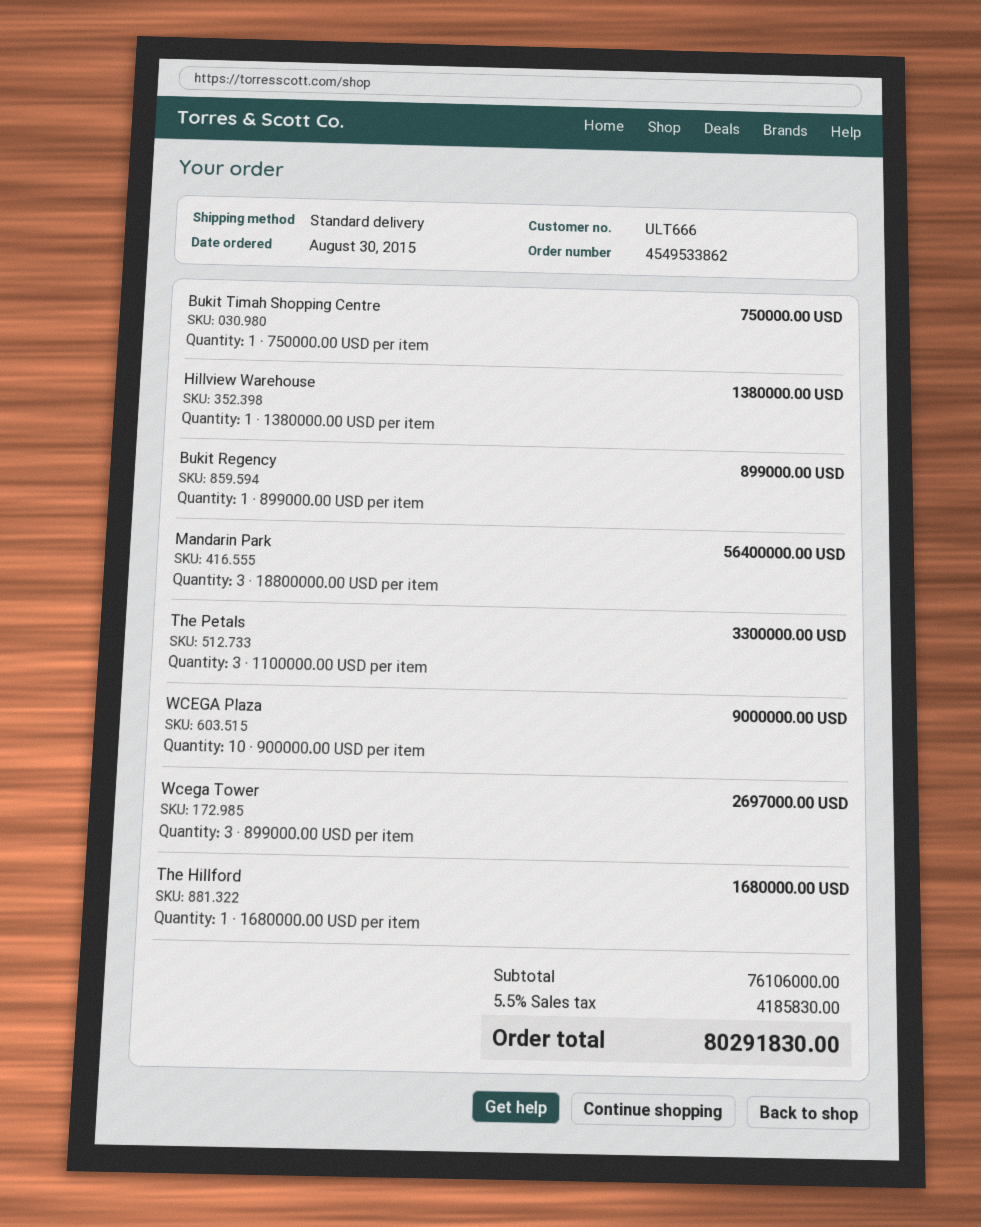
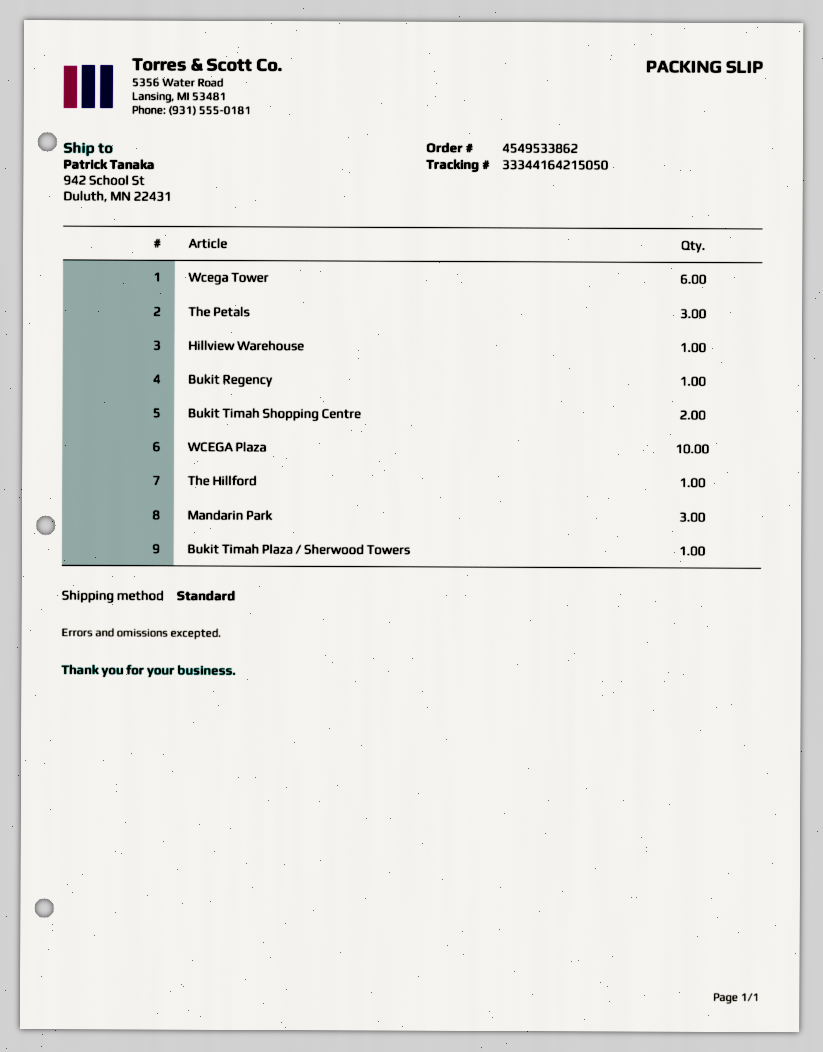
Bukit Timah Shopping Centre: 1 -> 2
Wcega Tower: 3 -> 6
Bukit Timah Plaza / Sherwood Towers: none -> 1

